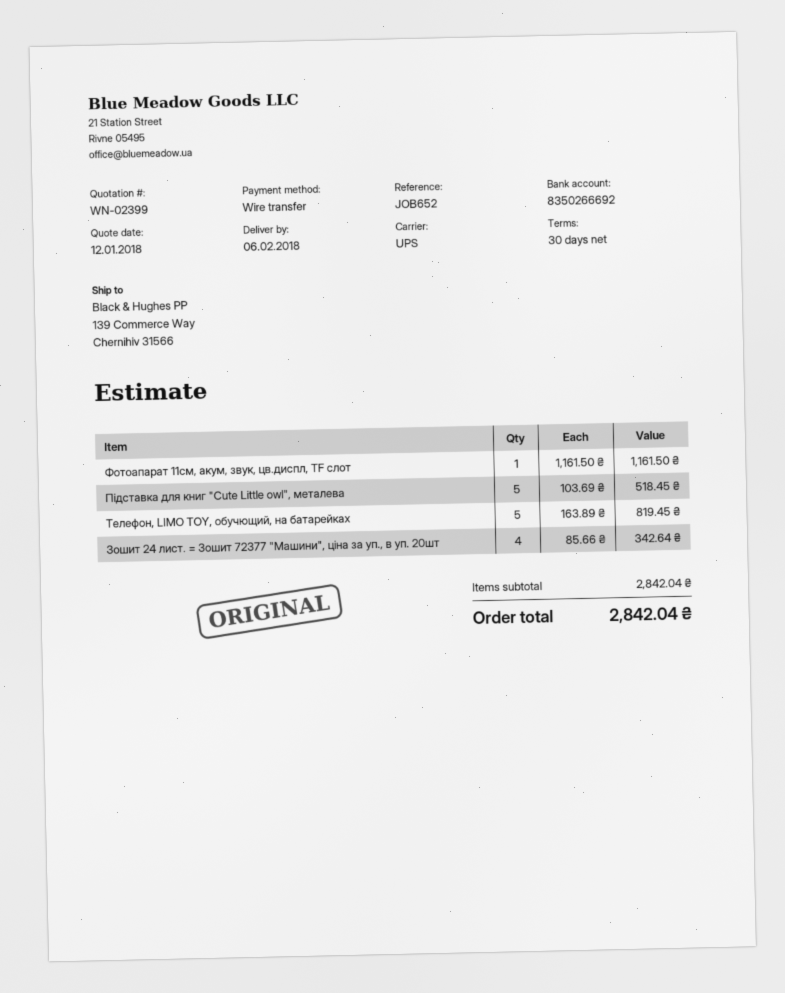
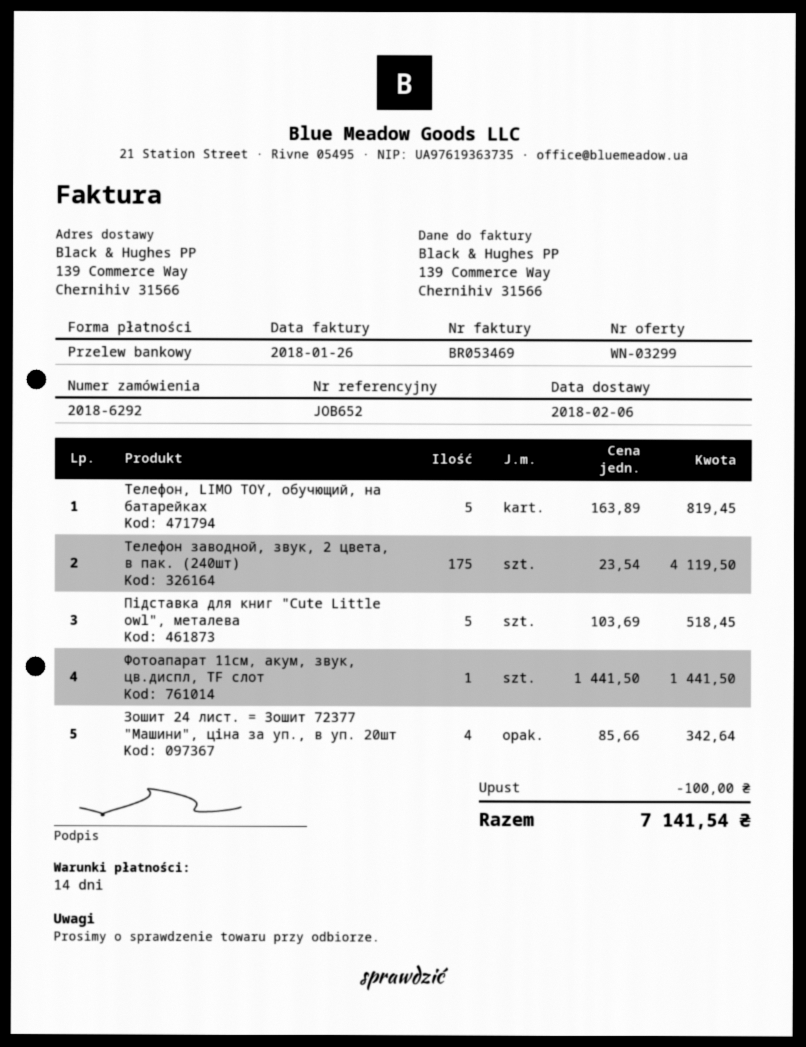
quote number: WN-02399 -> WN-03299
payment terms: 30 days -> 14 days
Фотоапарат 11см, акум, звук, цв.диспл, TF слот: 1 x 1161.50 = 1161.50 -> 1 x 1441.50 = 1441.50
Телефон заводной, звук, 2 цвета, в пак. (240шт): none -> 175 x 23.54 = 4119.50
discount: none -> 100.00
total: 2842.04 -> 7141.54

